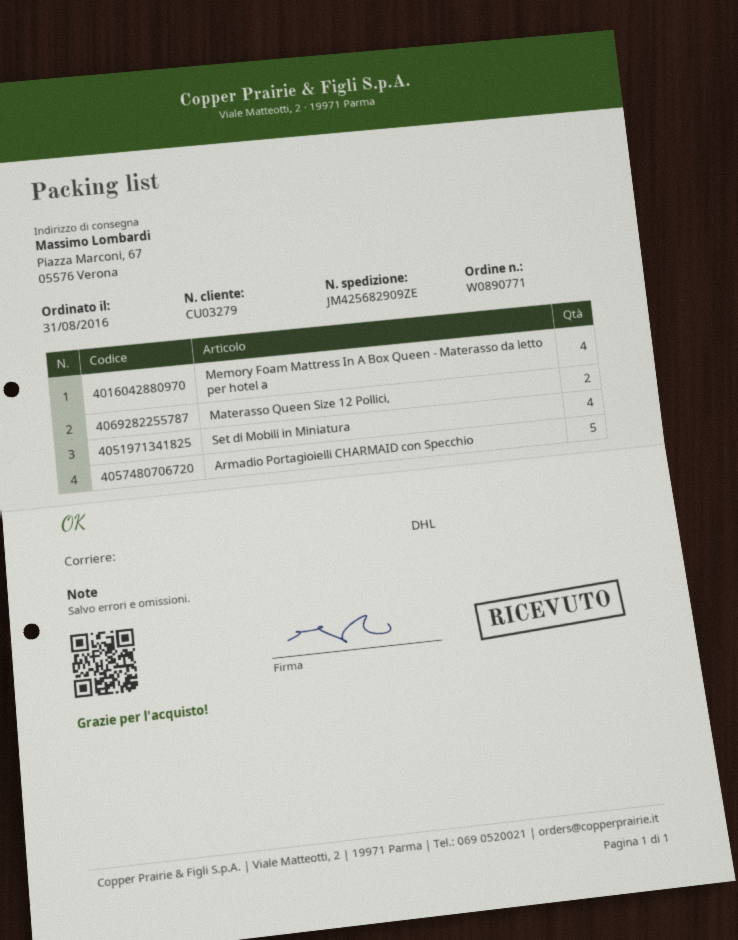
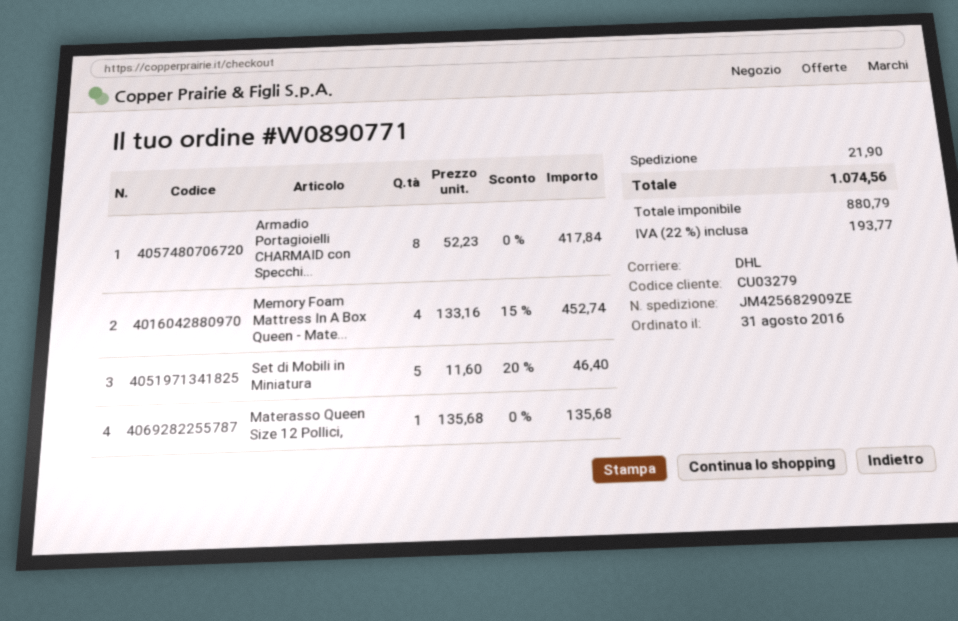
Materasso Queen Size 12 Pollici,: 2 -> 1
Set di Mobili in Miniatura: 4 -> 5
Armadio Portagioielli CHARMAID con Specchio: 5 -> 8

